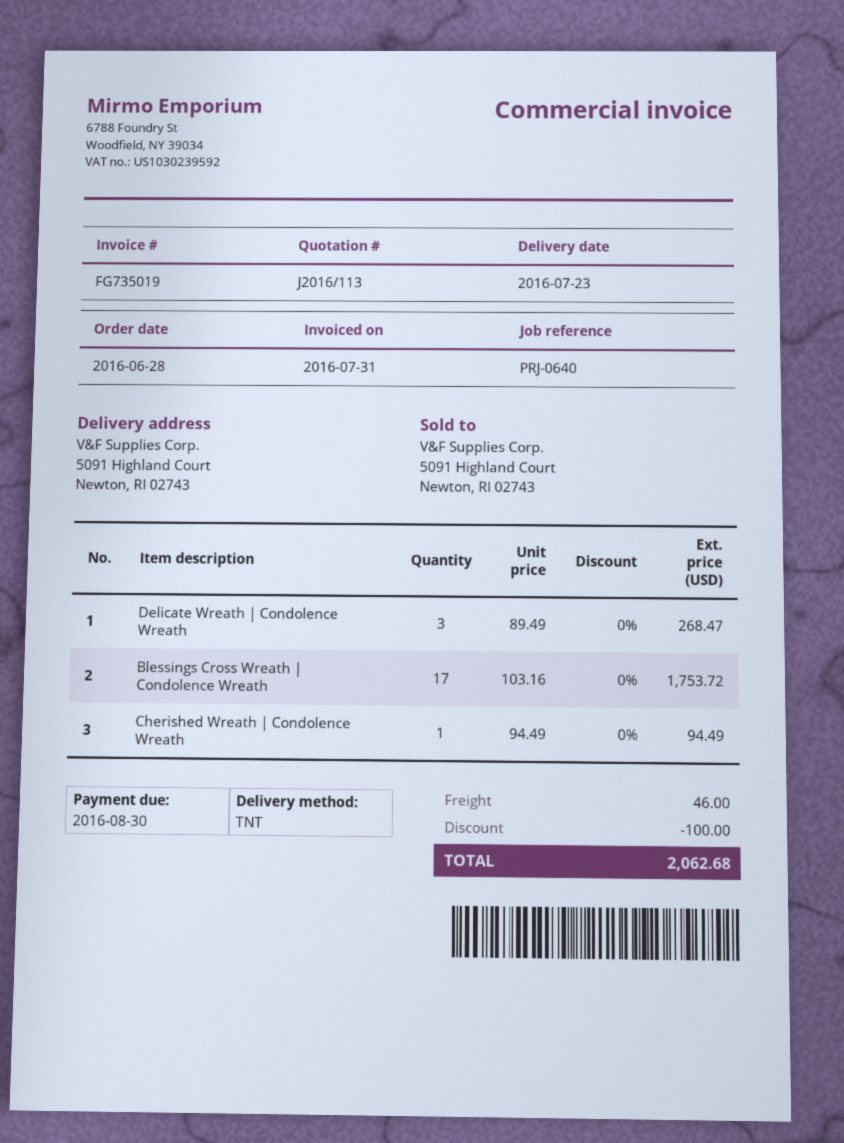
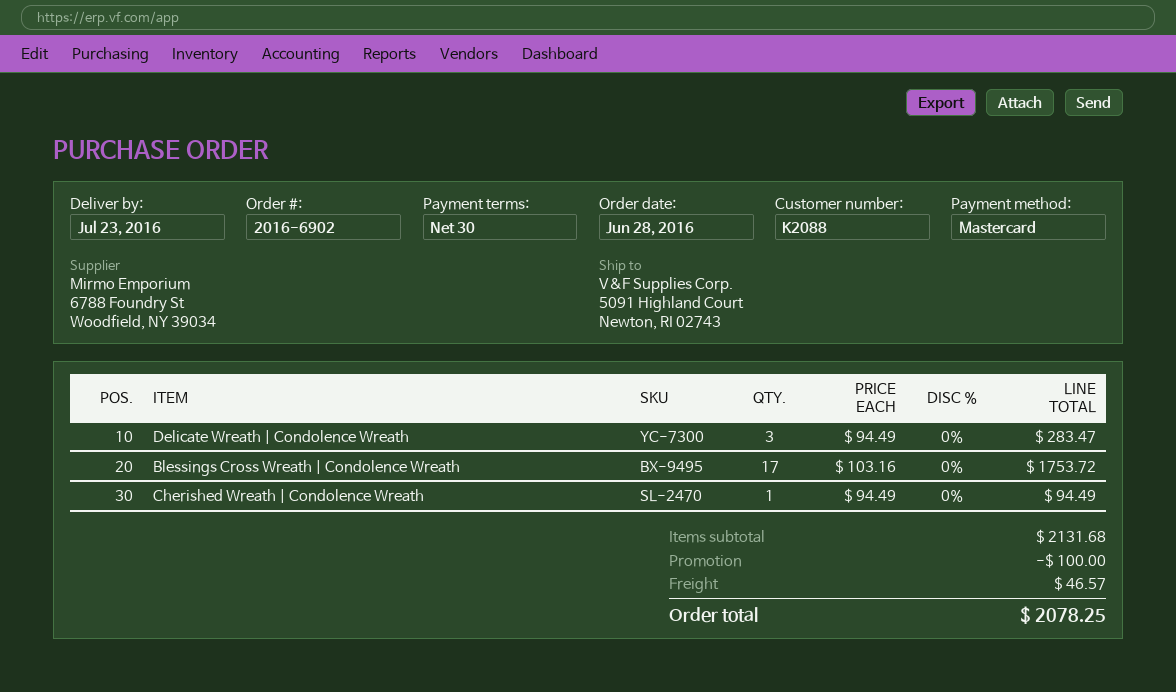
Delicate Wreath | Condolence Wreath: 3 x 89.49 = 268.47 -> 3 x 94.49 = 283.47
shipping: 46.00 -> 46.57
total: 2062.68 -> 2078.25

